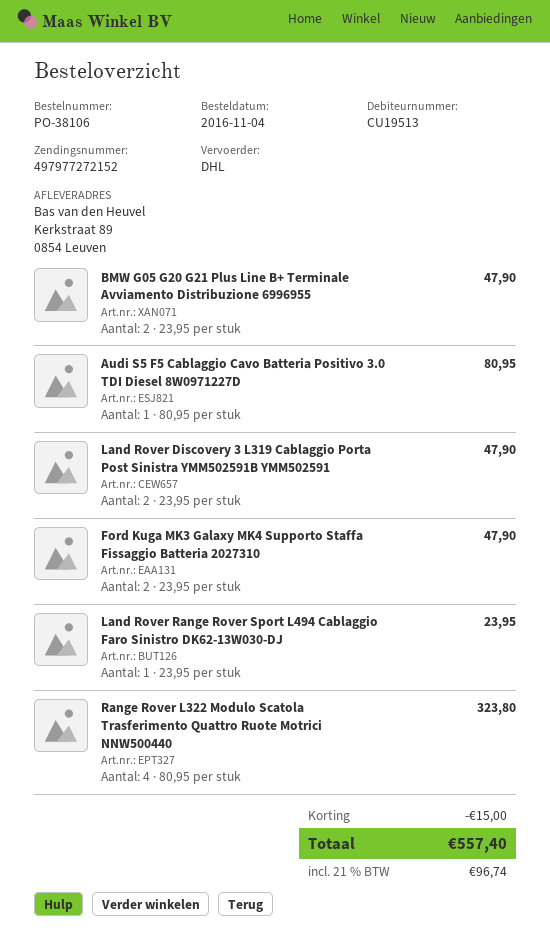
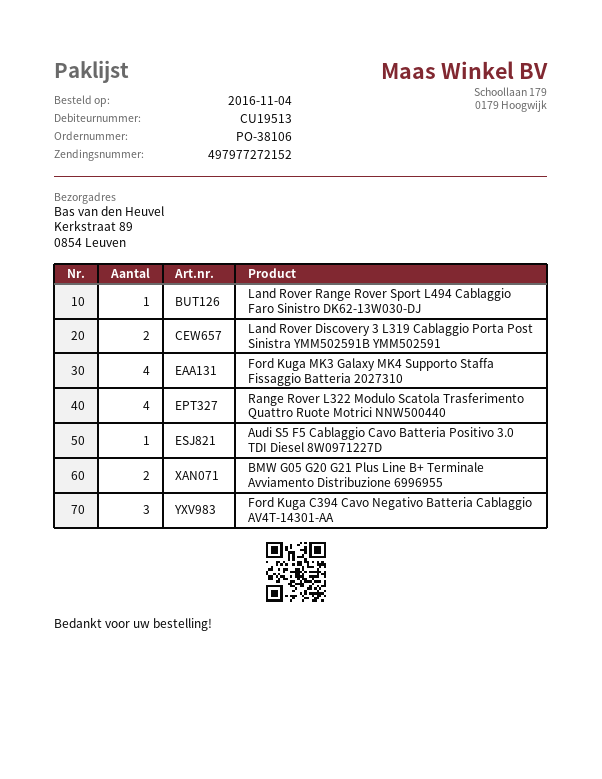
Ford Kuga MK3 Galaxy MK4 Supporto Staffa Fissaggio Batteria 2027310: 2 -> 4
Ford Kuga C394 Cavo Negativo Batteria Cablaggio AV4T-14301-AA: none -> 3

